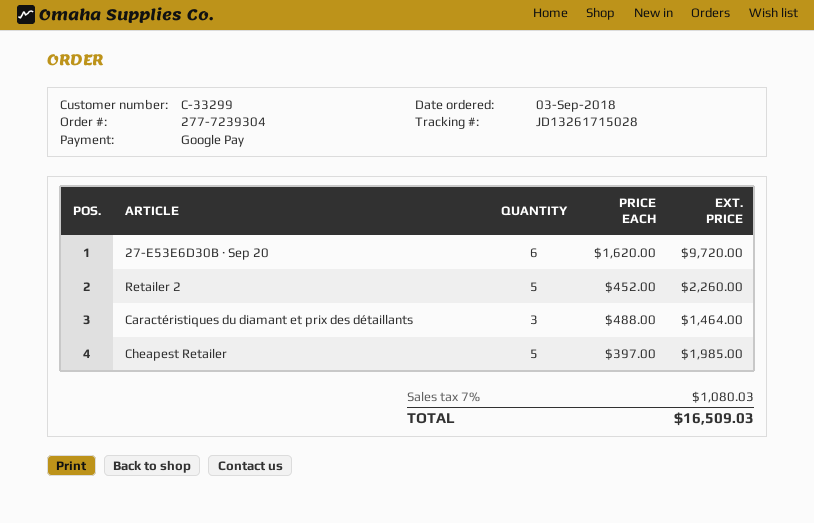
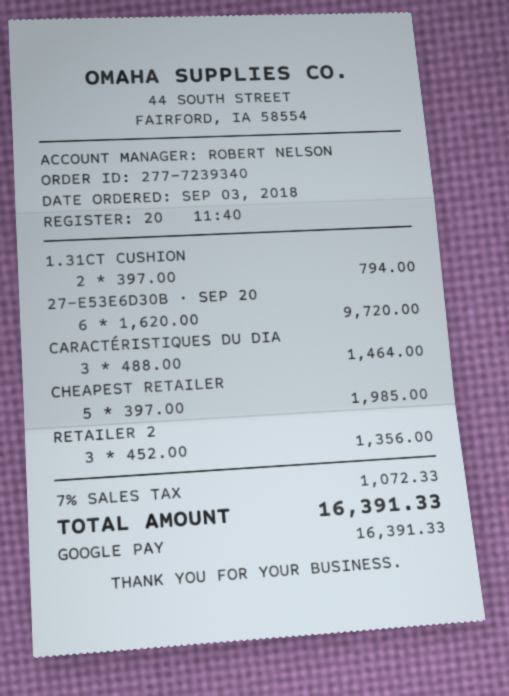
order number: 277-7239304 -> 277-7239340
Retailer 2: 5 x 452.00 = 2260.00 -> 3 x 452.00 = 1356.00
1.31CT CUSHION: none -> 2 x 397.00 = 794.00
tax: 7% = 1080.03 -> 7% = 1072.33
total: 16509.03 -> 16391.33

